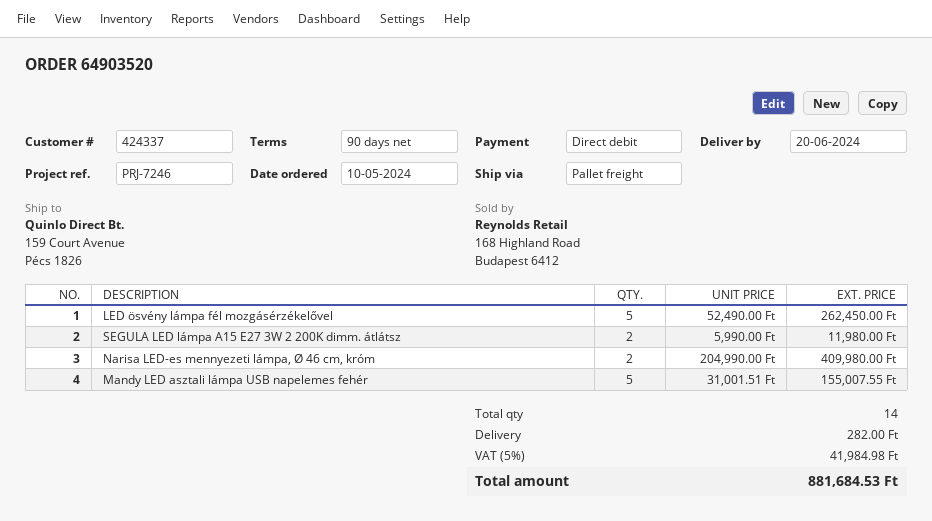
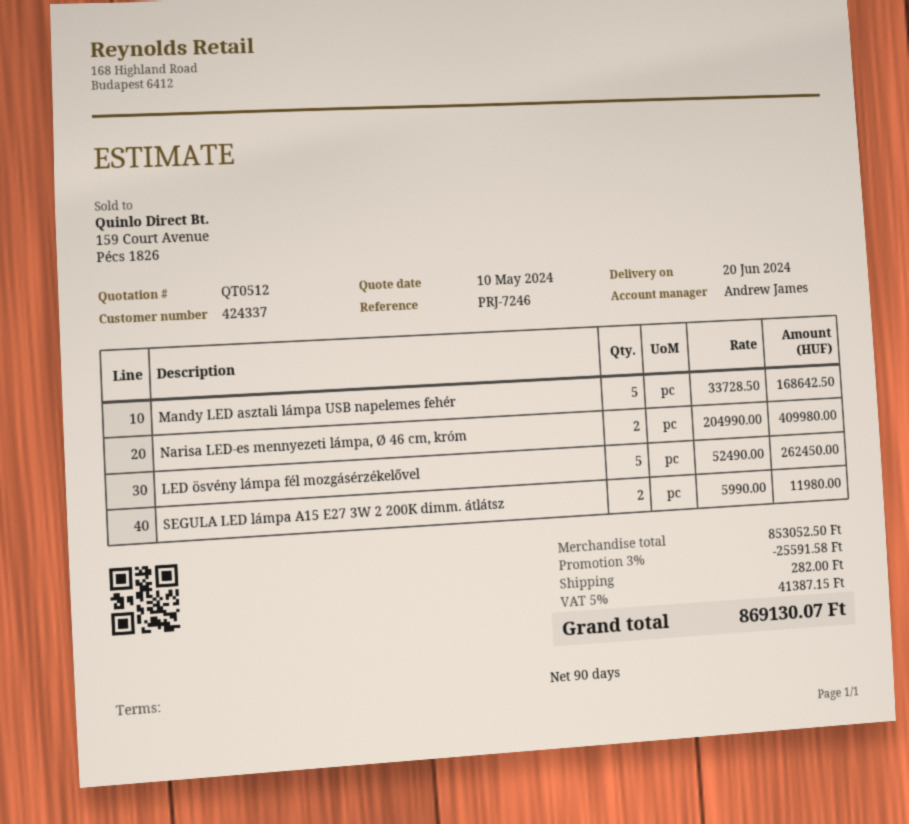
Mandy LED asztali lámpa USB napelemes fehér: 5 x 31001.51 = 155007.55 -> 5 x 33728.50 = 168642.50
discount: none -> 3% = 25591.58
tax: 5% = 41984.98 -> 5% = 41387.15
total: 881684.53 -> 869130.07

